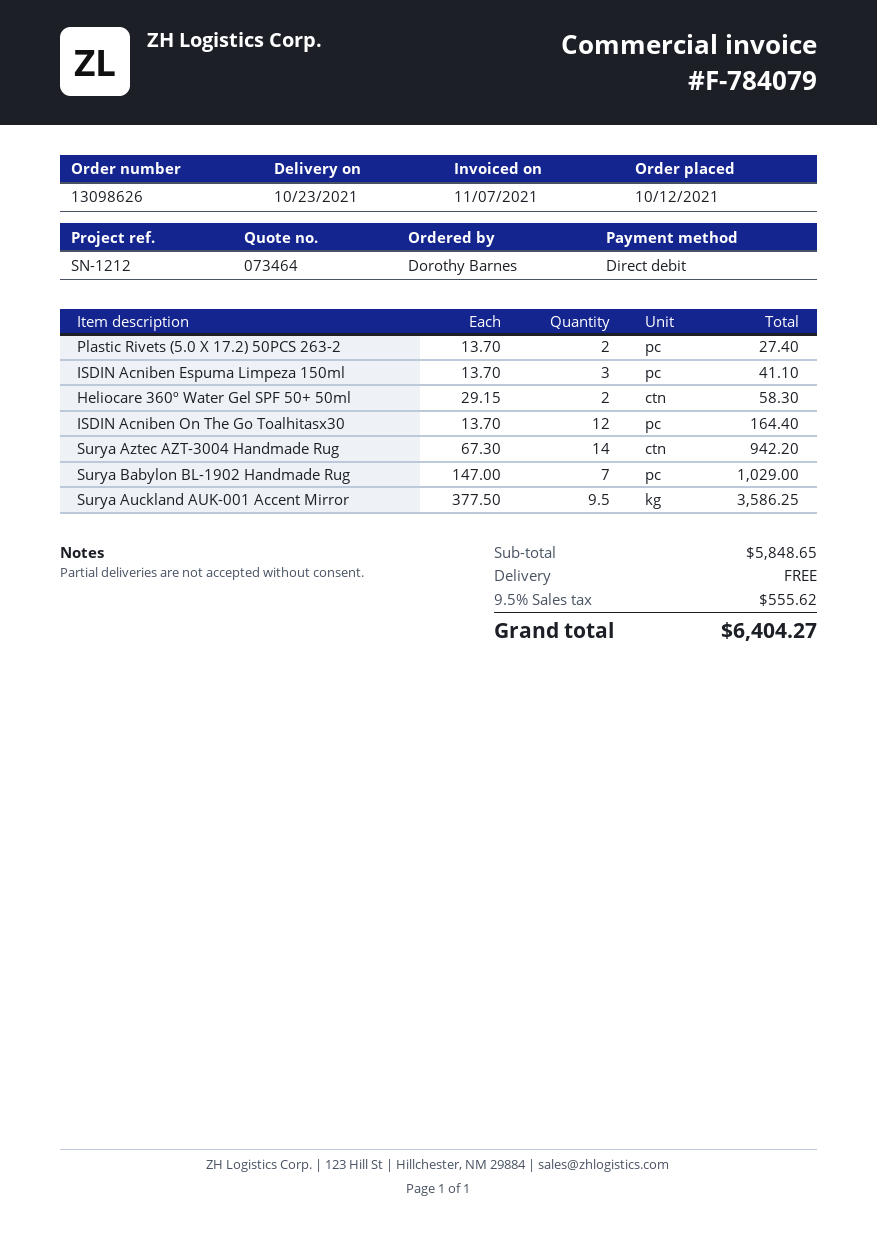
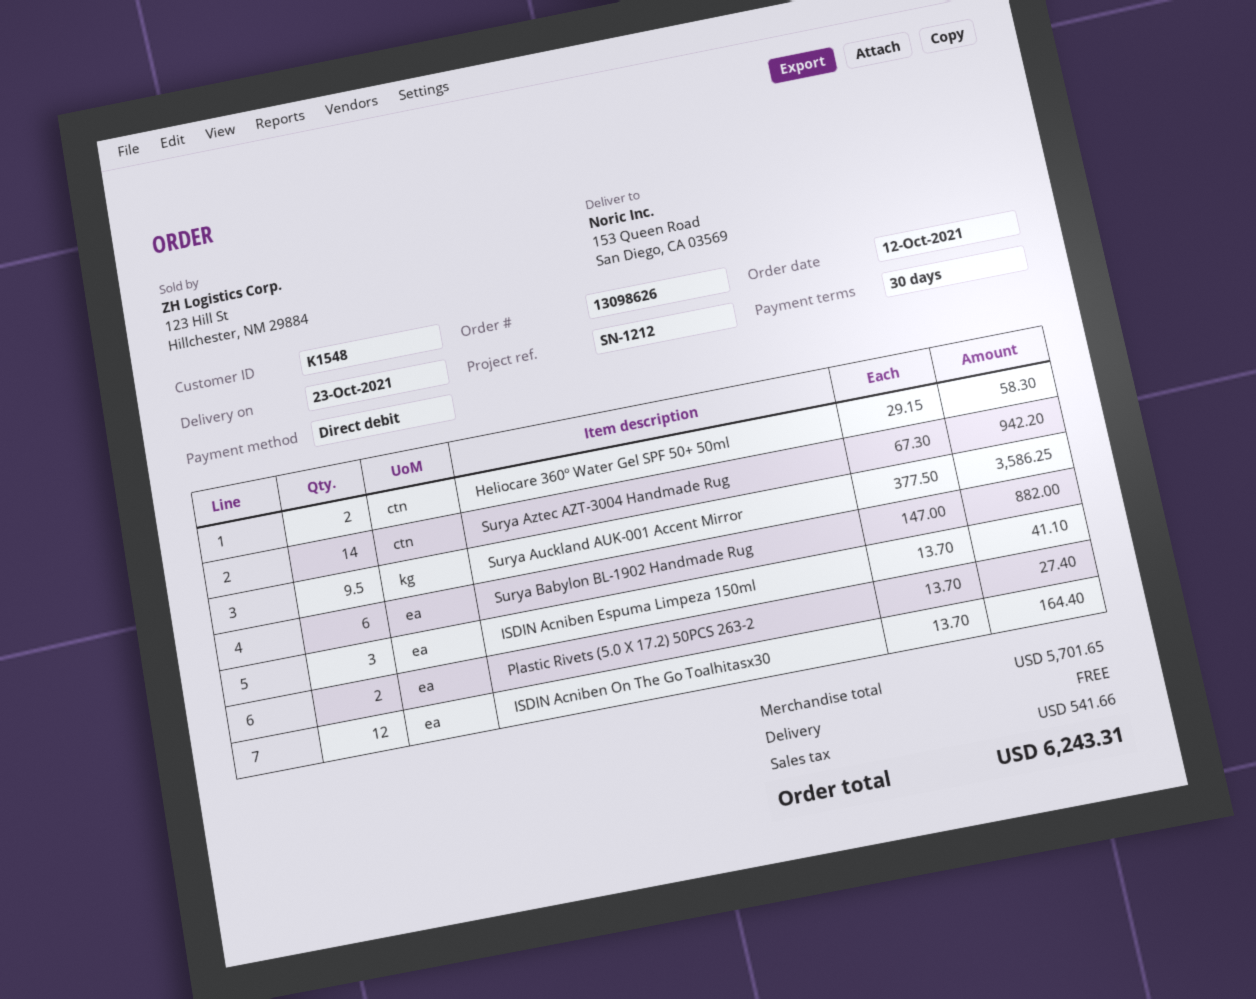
Surya Babylon BL-1902 Handmade Rug: 7 x 147.00 = 1029.00 -> 6 x 147.00 = 882.00
subtotal: 5848.65 -> 5701.65
tax: 555.62 -> 541.66
total: 6404.27 -> 6243.31

